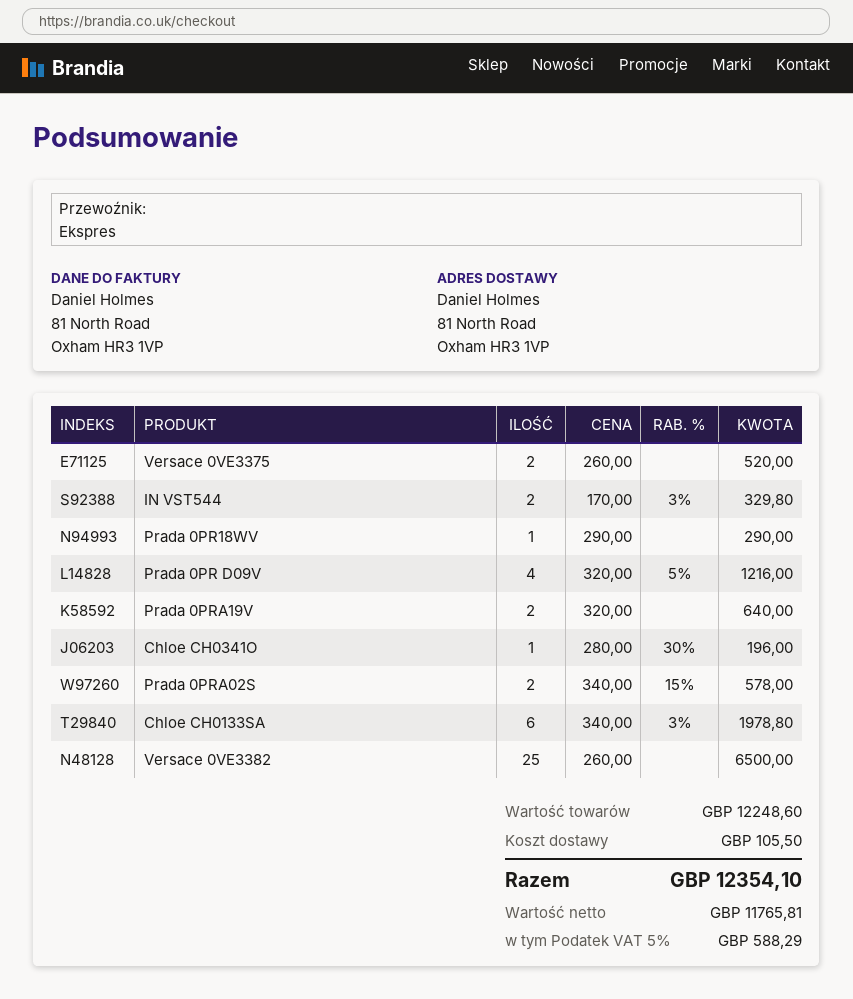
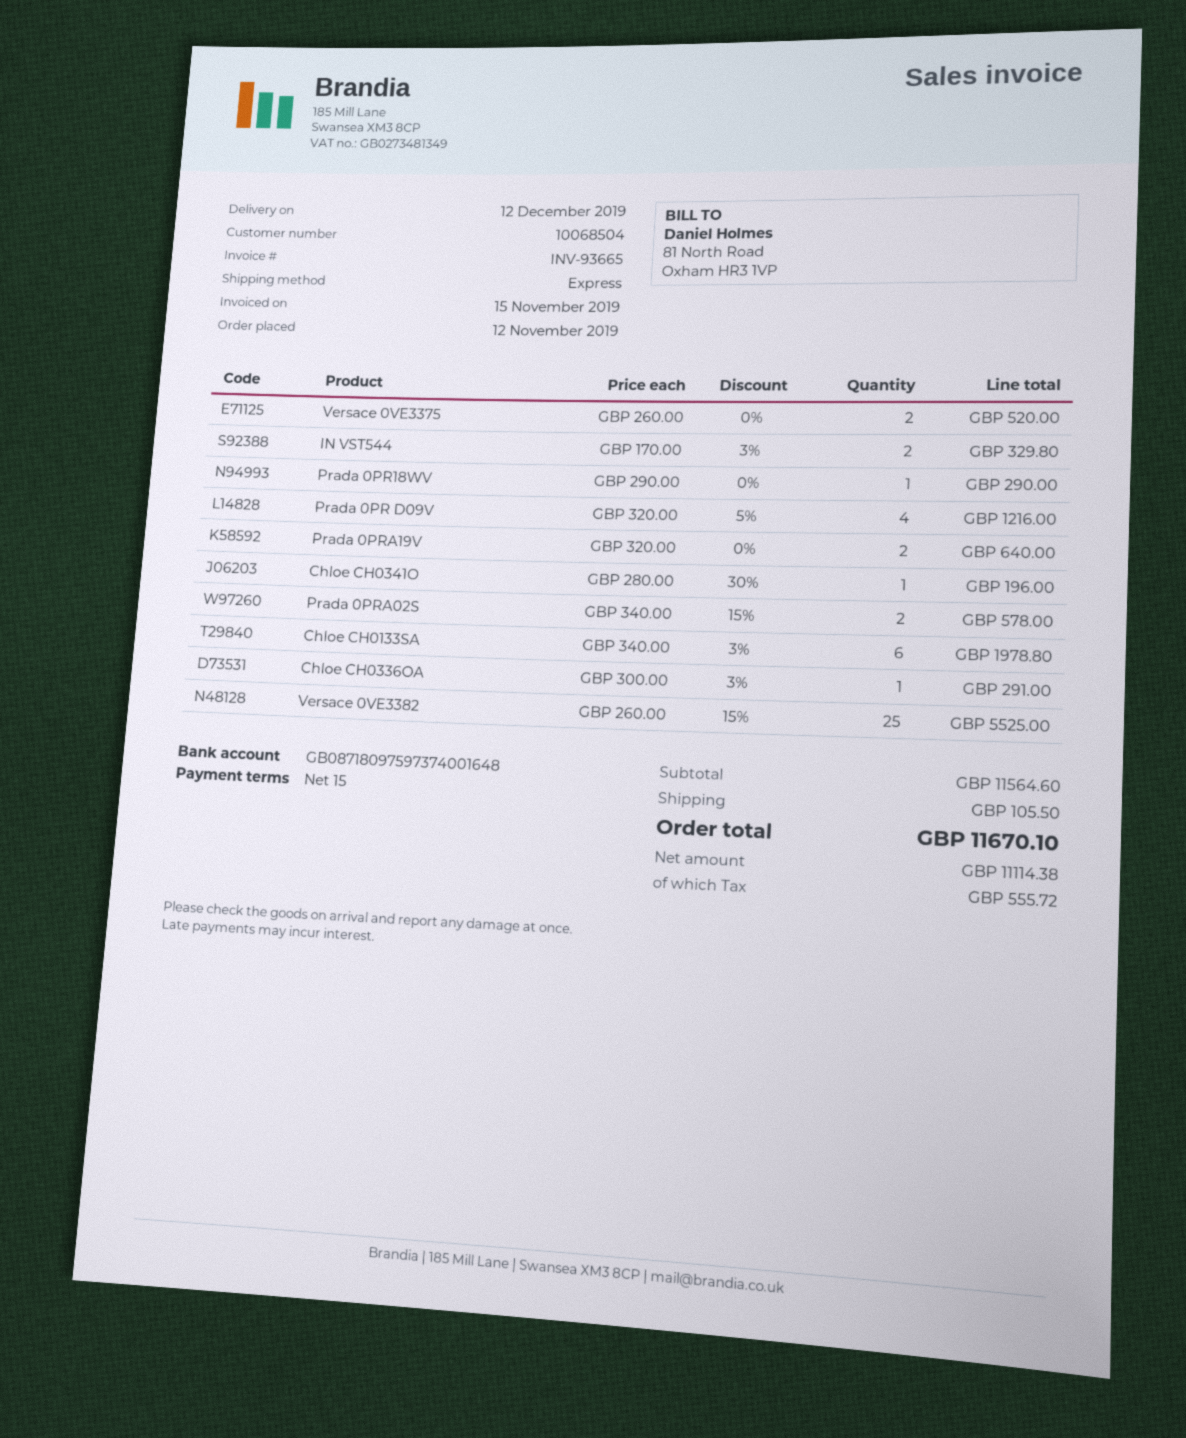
Versace 0VE3382: 25 x 260.00 = 6500.00 -> 25 x 260.00 - 15% = 5525.00
Chloe CH0336OA: none -> 1 x 300.00 - 3% = 291.00
subtotal: 12248.60 -> 11564.60
net: 11765.81 -> 11114.38
tax: 588.29 -> 555.72
total: 12354.10 -> 11670.10

